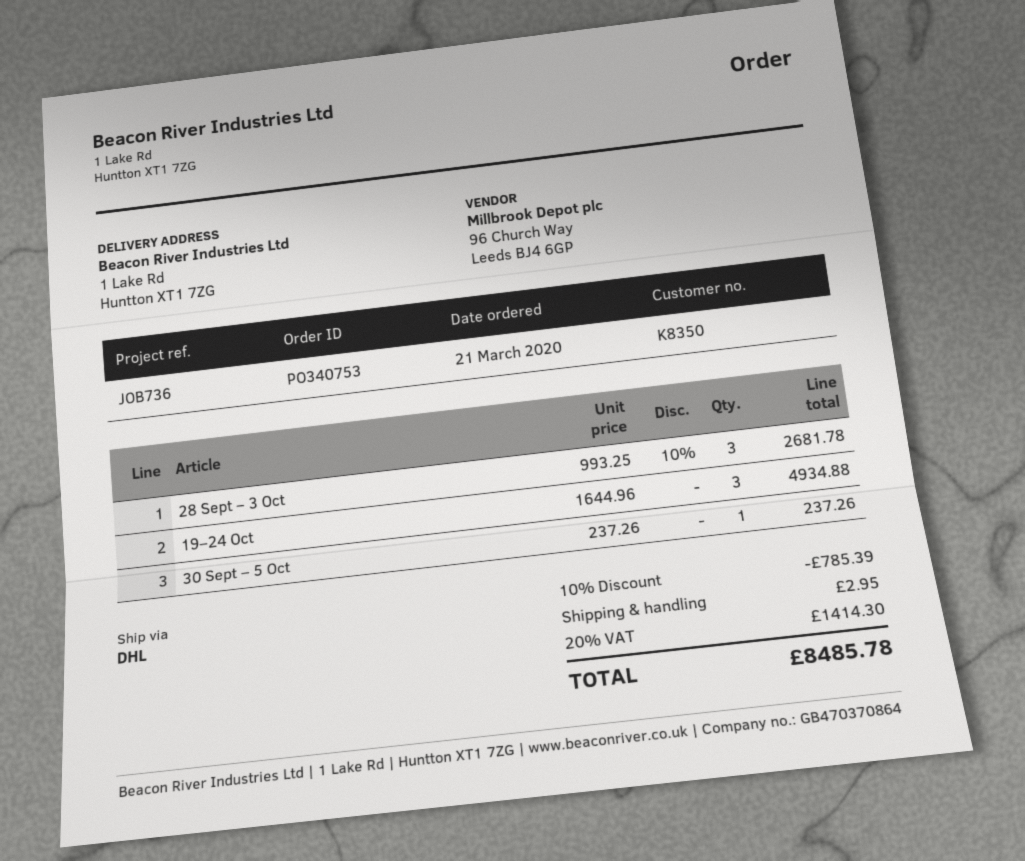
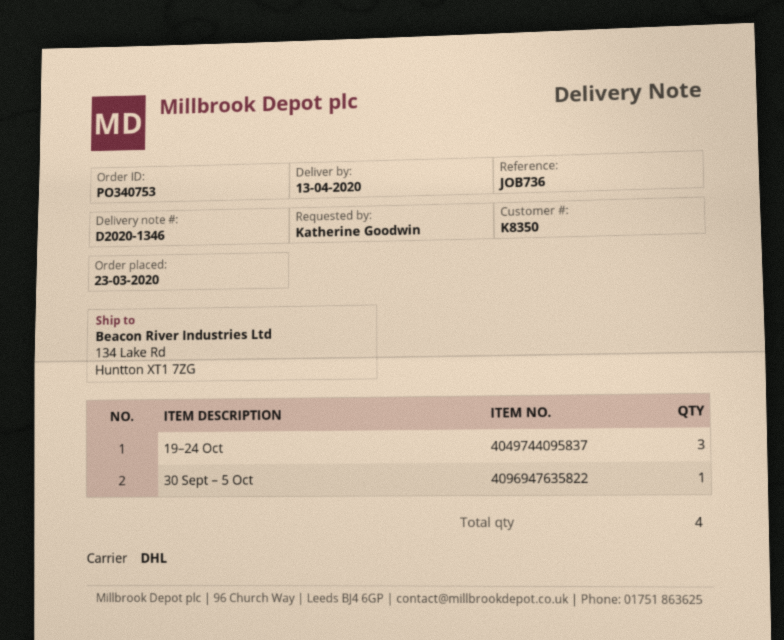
order date: 2020-03-21 -> 2020-03-23
ship to: 1 Lake Rd, Huntton XT1 7ZG -> 134 Lake Rd, Huntton XT1 7ZG
28 Sept – 3 Oct: 3 -> none

